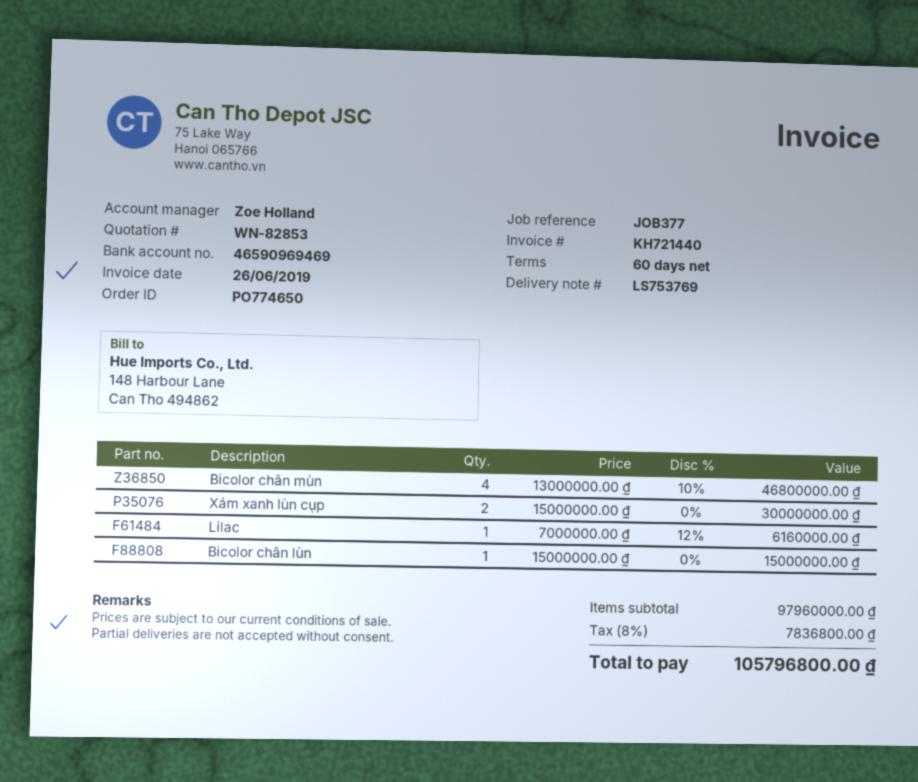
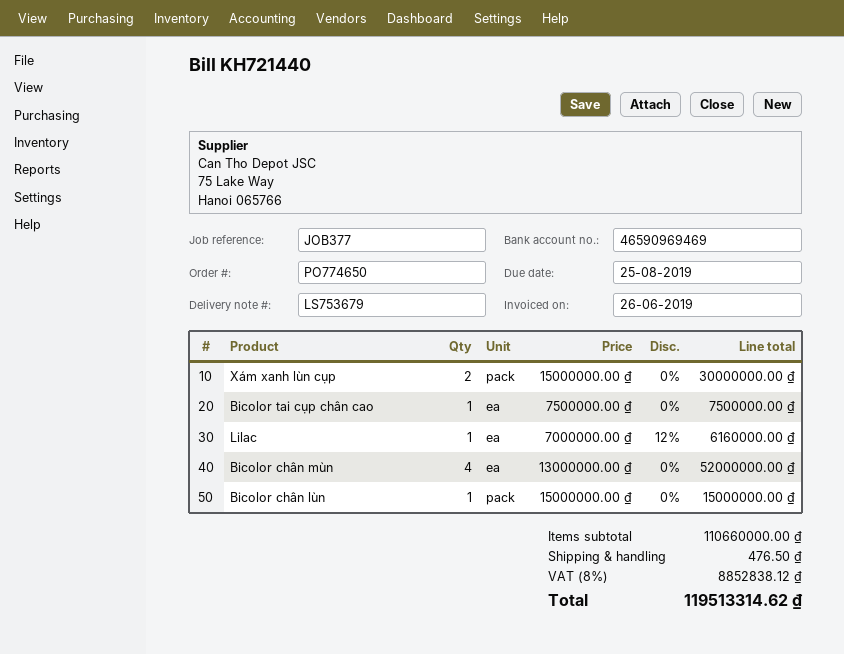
delivery note number: LS753769 -> LS753679
Bicolor chân mùn: 4 x 13000000.00 - 10% = 46800000.00 -> 4 x 13000000.00 = 52000000.00
Bicolor tai cụp chân cao: none -> 1 x 7500000.00 = 7500000.00
subtotal: 97960000.00 -> 110660000.00
shipping: none -> 476.50
tax: 8% = 7836800.00 -> 8% = 8852838.12
total: 105796800.00 -> 119513314.62

